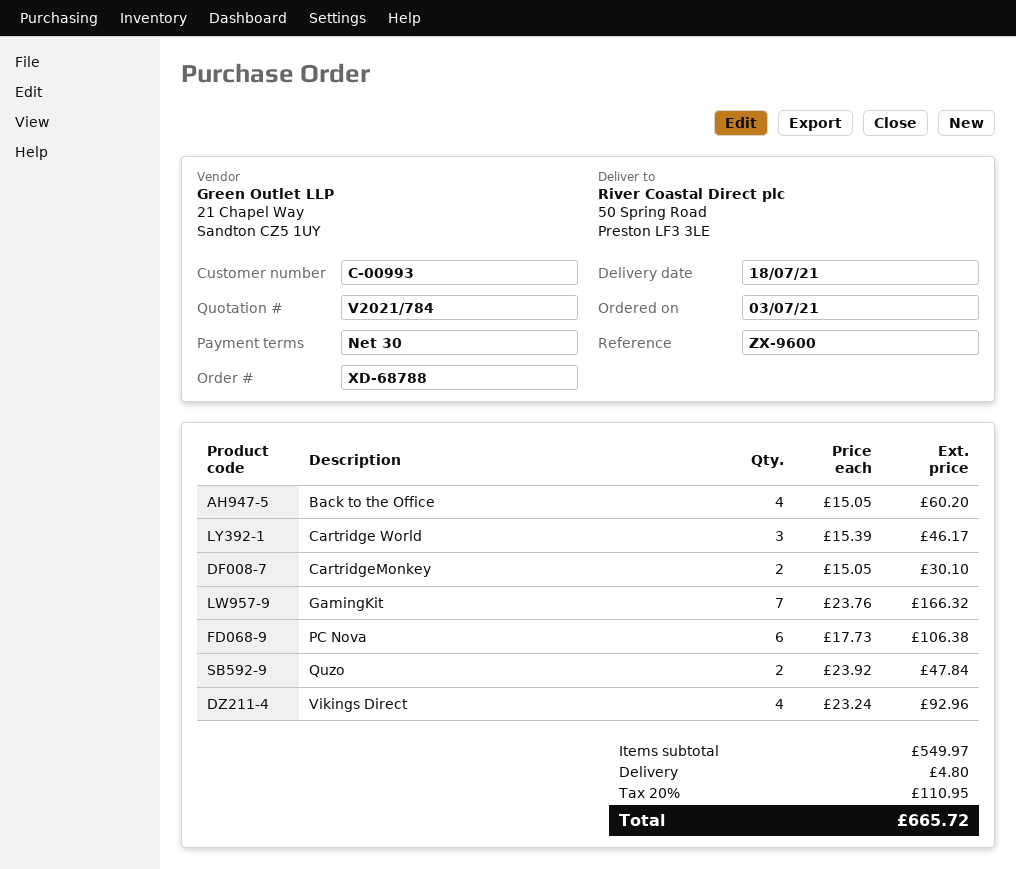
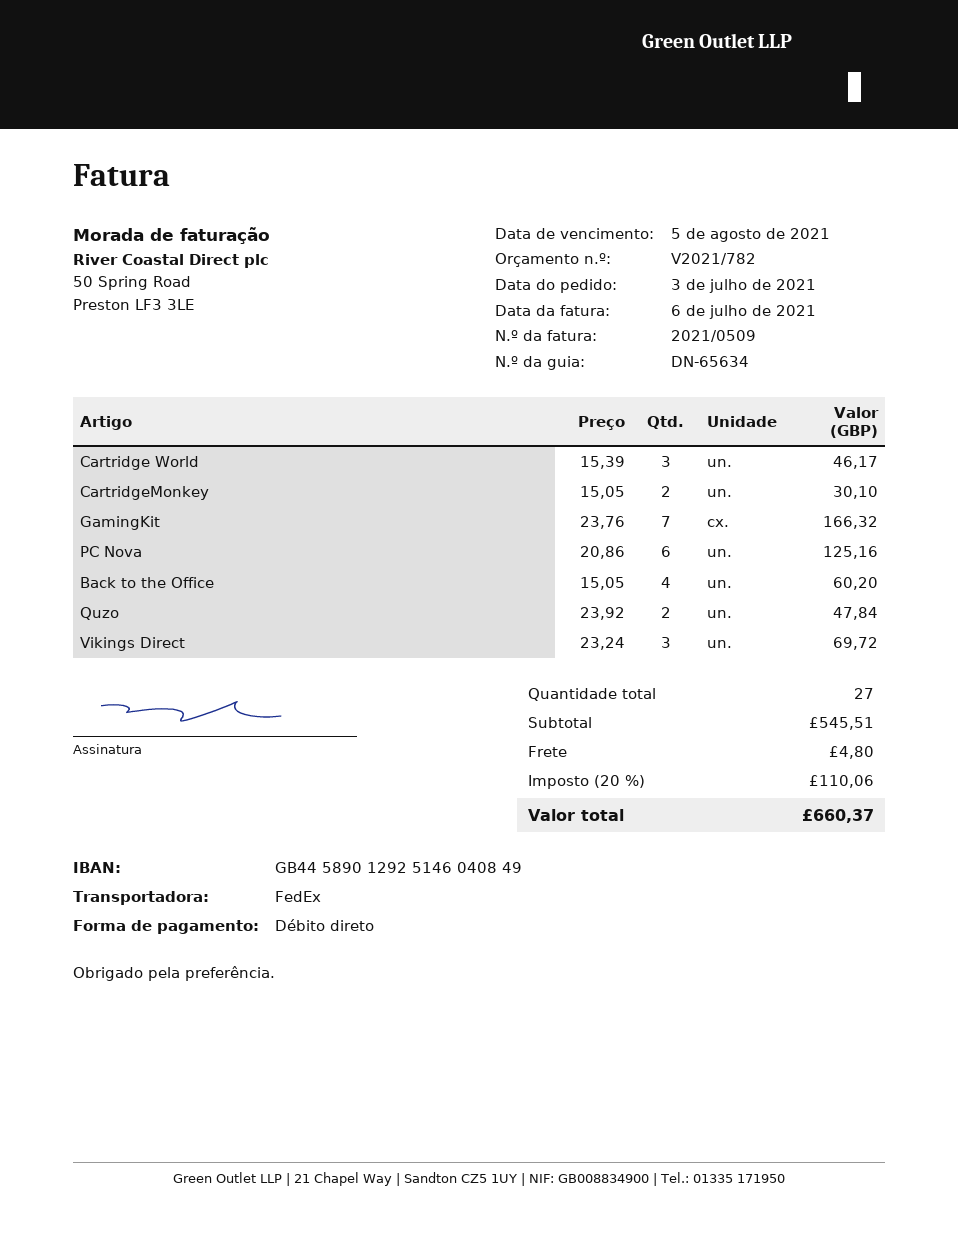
quote number: V2021/784 -> V2021/782
PC Nova: 6 x 17.73 = 106.38 -> 6 x 20.86 = 125.16
Vikings Direct: 4 x 23.24 = 92.96 -> 3 x 23.24 = 69.72
subtotal: 549.97 -> 545.51
tax: 20% = 110.95 -> 20% = 110.06
total: 665.72 -> 660.37

